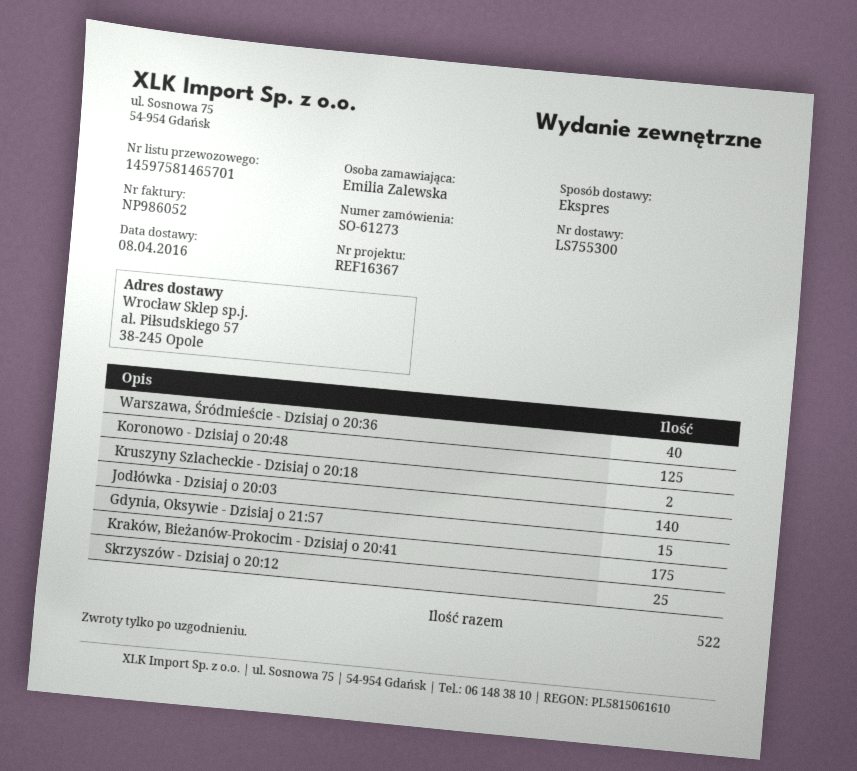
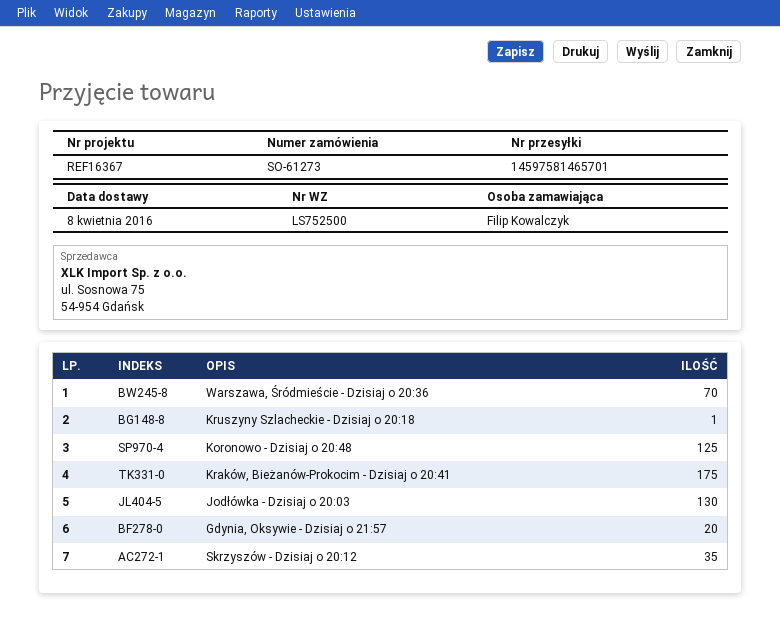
delivery note number: LS755300 -> LS752500
ordered by: Emilia Zalewska -> Filip Kowalczyk
Warszawa, Śródmieście - Dzisiaj o 20:36: 40 -> 70
Kruszyny Szlacheckie - Dzisiaj o 20:18: 2 -> 1
Jodłówka - Dzisiaj o 20:03: 140 -> 130
Gdynia, Oksywie - Dzisiaj o 21:57: 15 -> 20
Skrzyszów - Dzisiaj o 20:12: 25 -> 35

